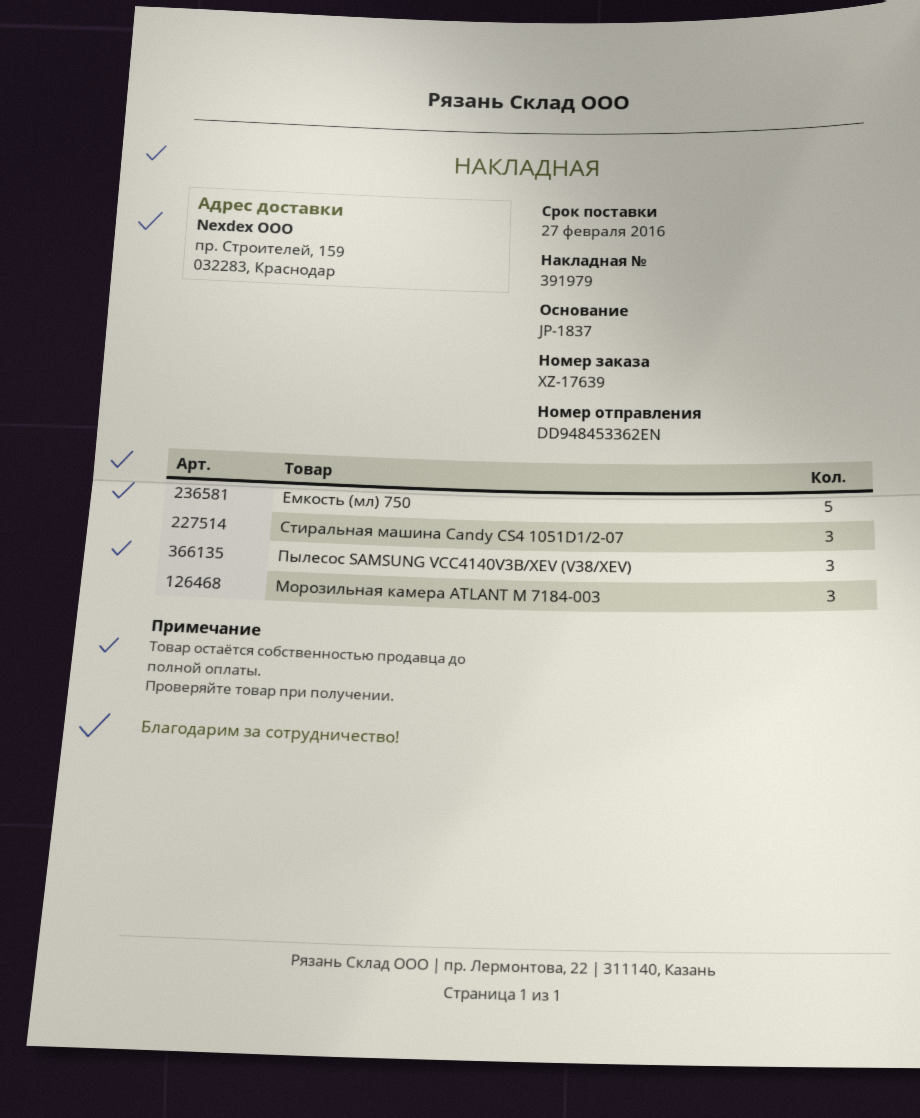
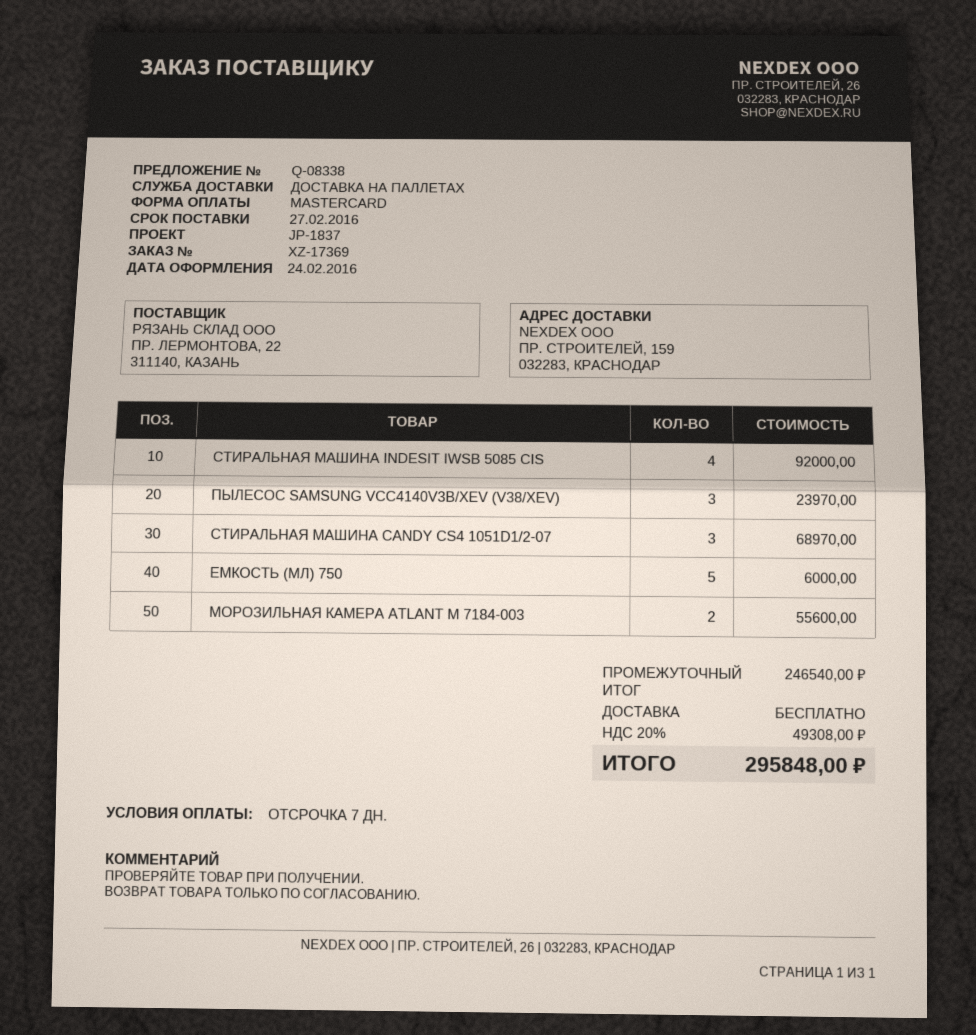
order number: XZ-17639 -> XZ-17369
Морозильная камера ATLANT М 7184-003: 3 -> 2
СТИРАЛЬНАЯ МАШИНА INDESIT IWSB 5085 CIS: none -> 4

